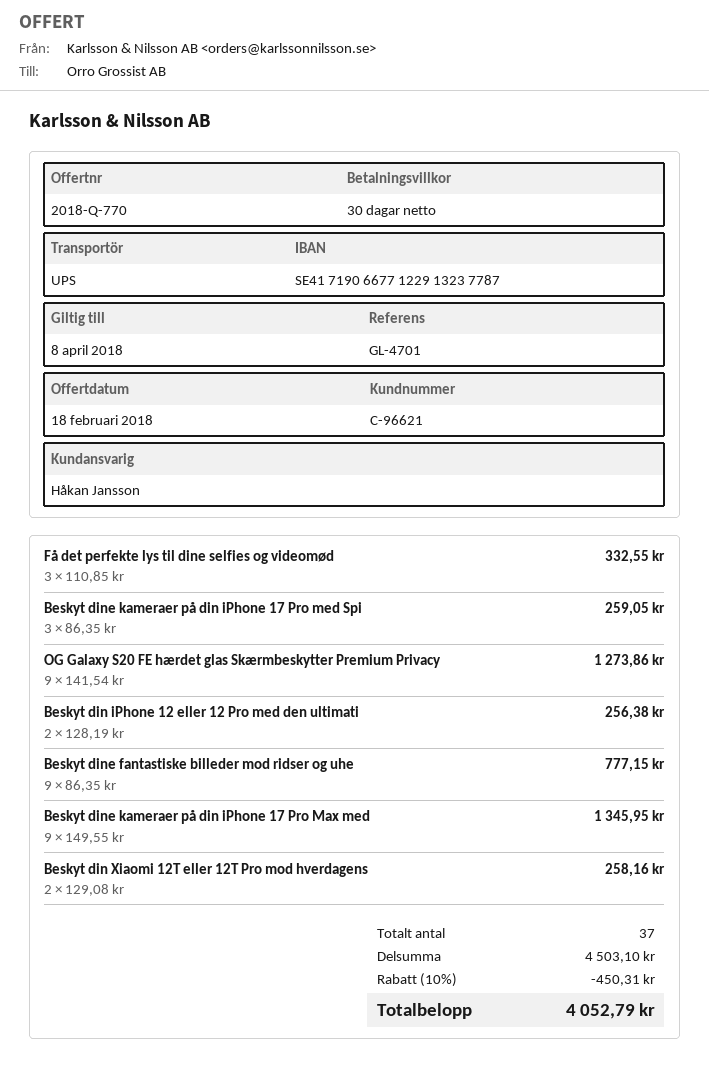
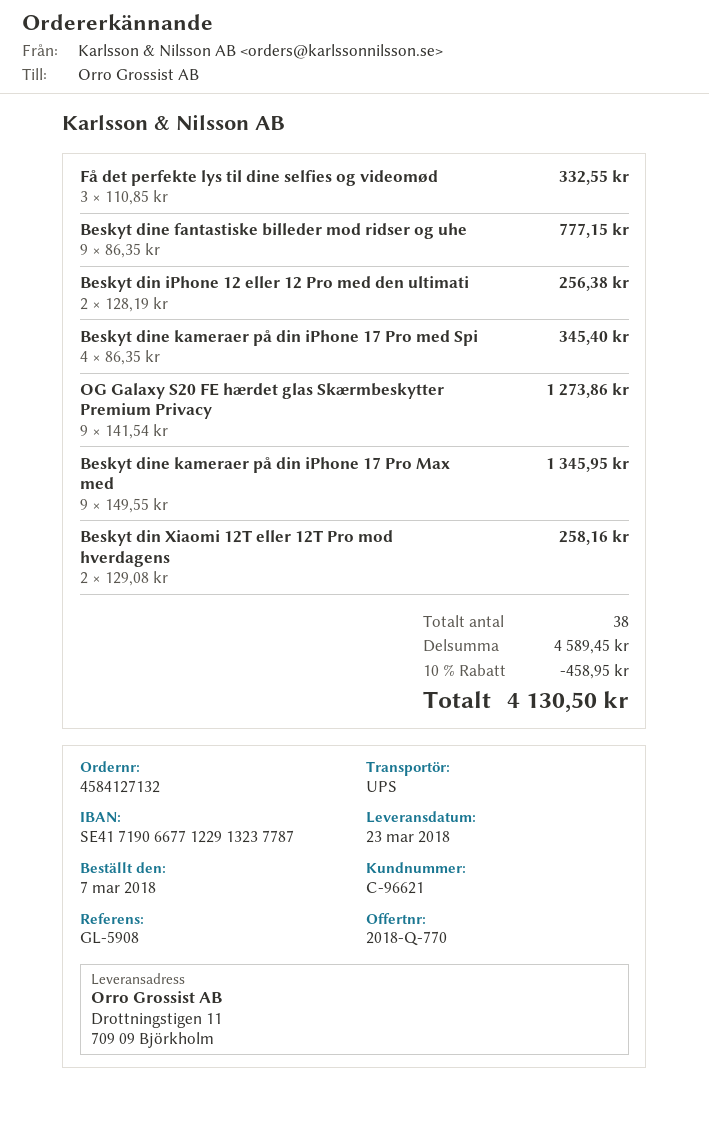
reference: GL-4701 -> GL-5908
Beskyt dine kameraer på din iPhone 17 Pro med Spi: 3 x 86.35 = 259.05 -> 4 x 86.35 = 345.40
total quantity: 37 -> 38
subtotal: 4503.10 -> 4589.45
discount: 10% = 450.31 -> 10% = 458.95
total: 4052.79 -> 4130.50

